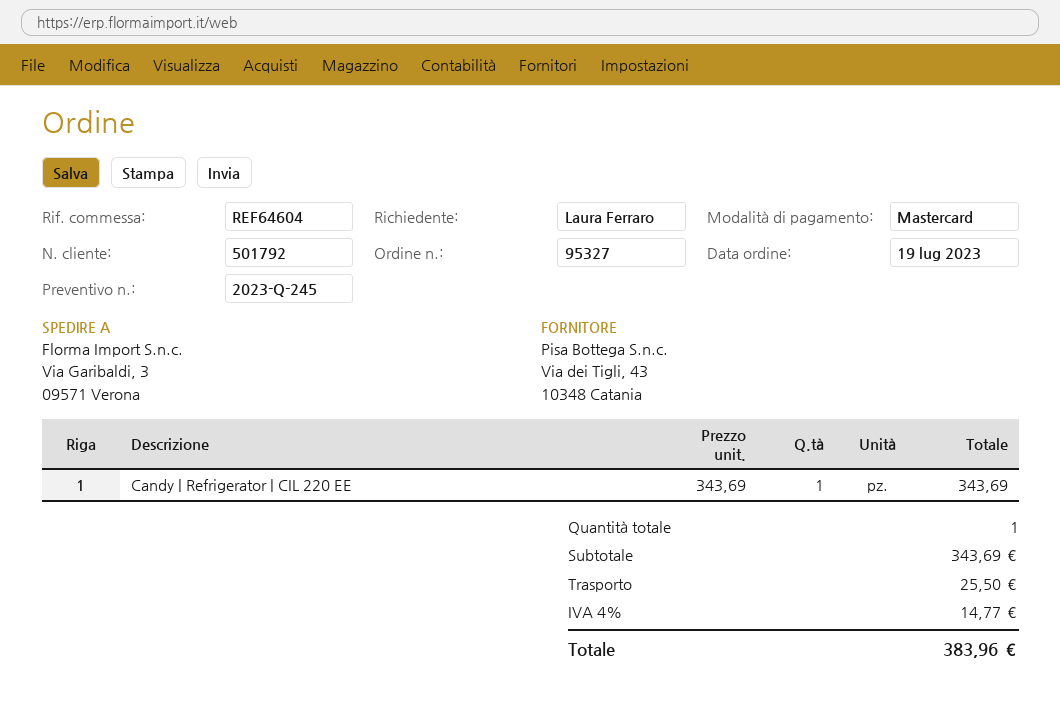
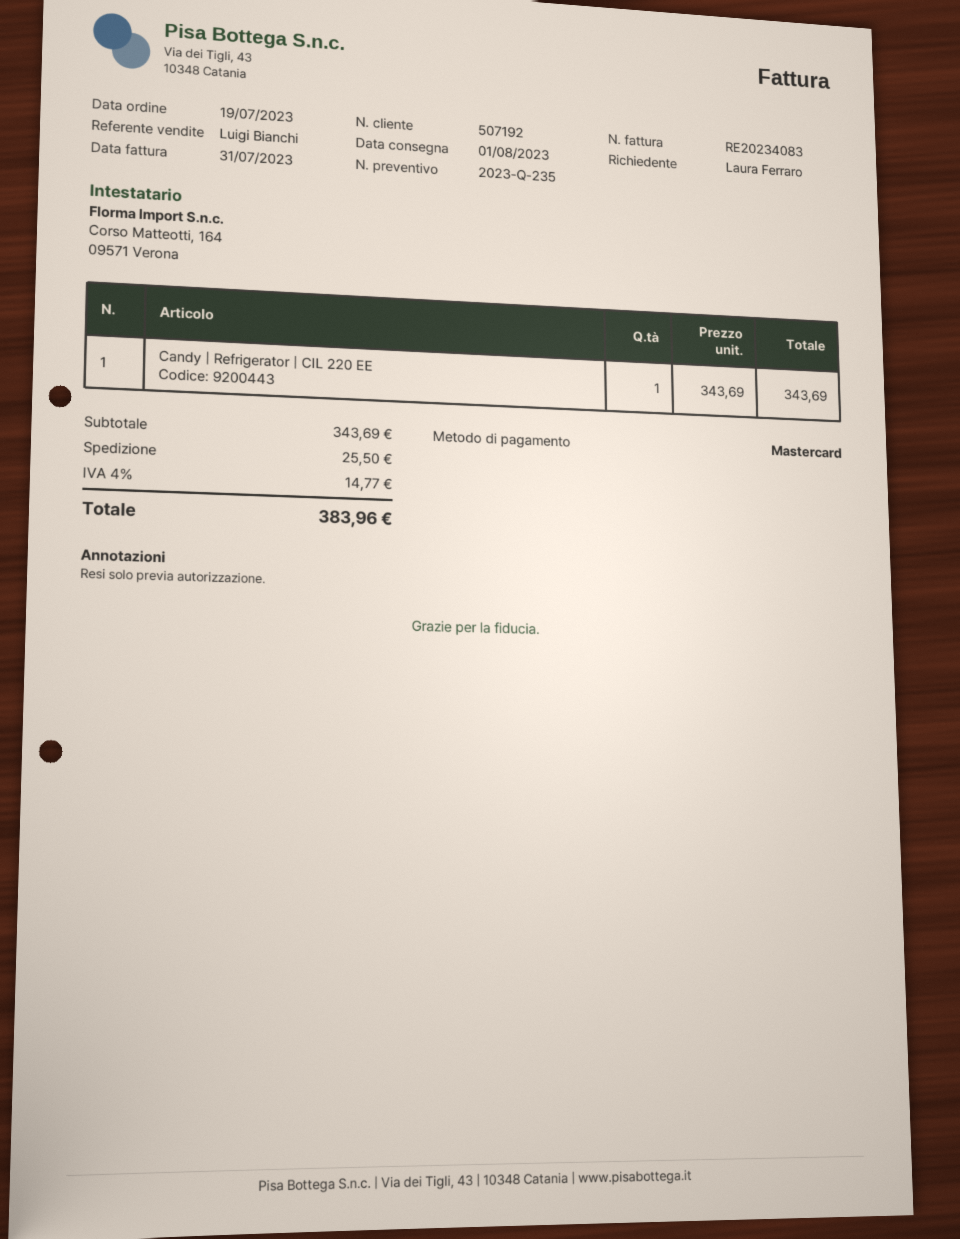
quote number: 2023-Q-245 -> 2023-Q-235
customer number: 501792 -> 507192

